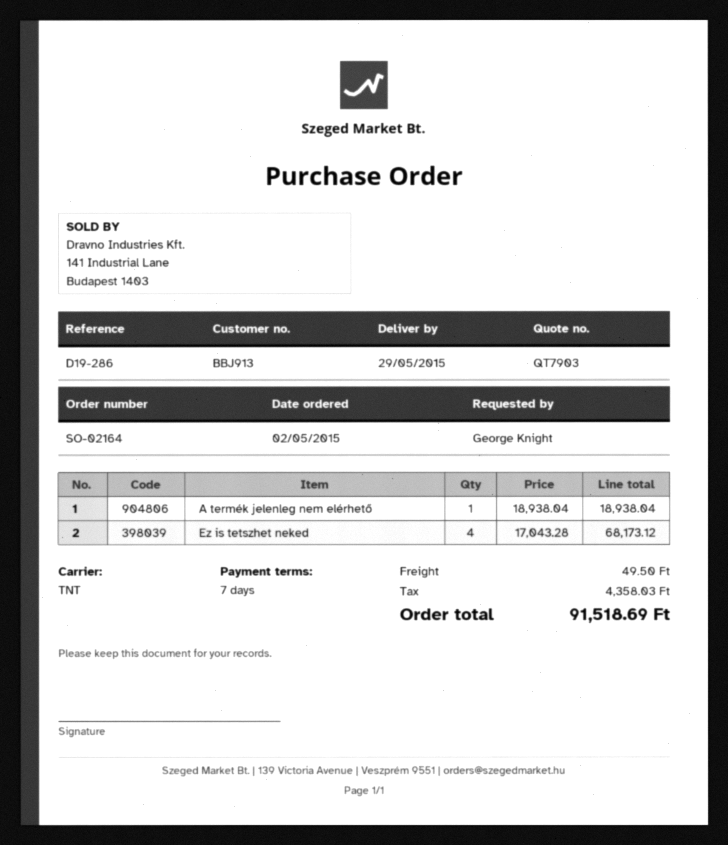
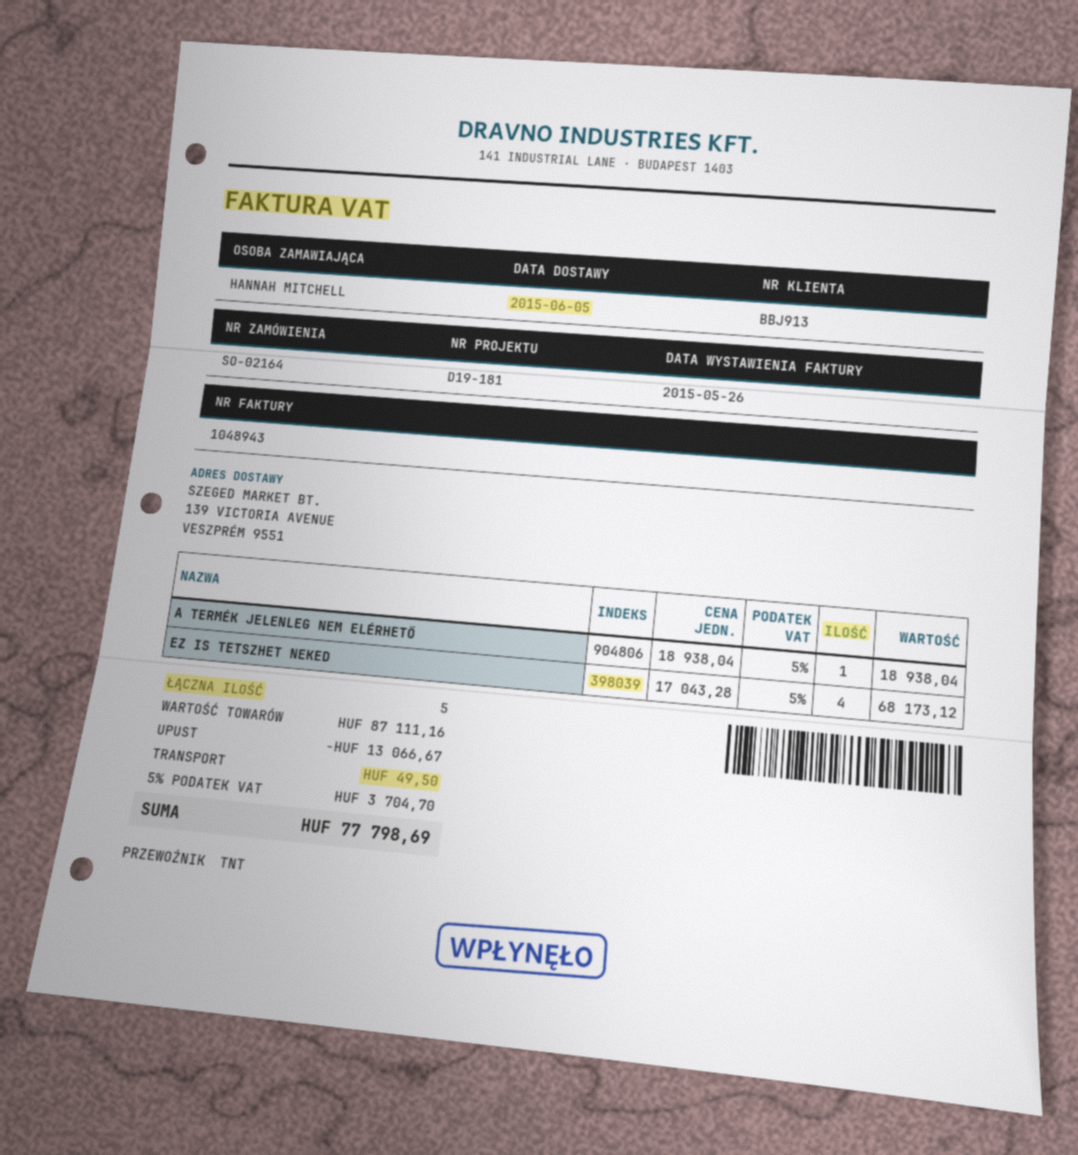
delivery date: 2015-05-29 -> 2015-06-05
reference: D19-286 -> D19-181
ordered by: George Knight -> HANNAH MITCHELL
discount: none -> 13066.67
tax: 4358.03 -> 3704.70
total: 91518.69 -> 77798.69

